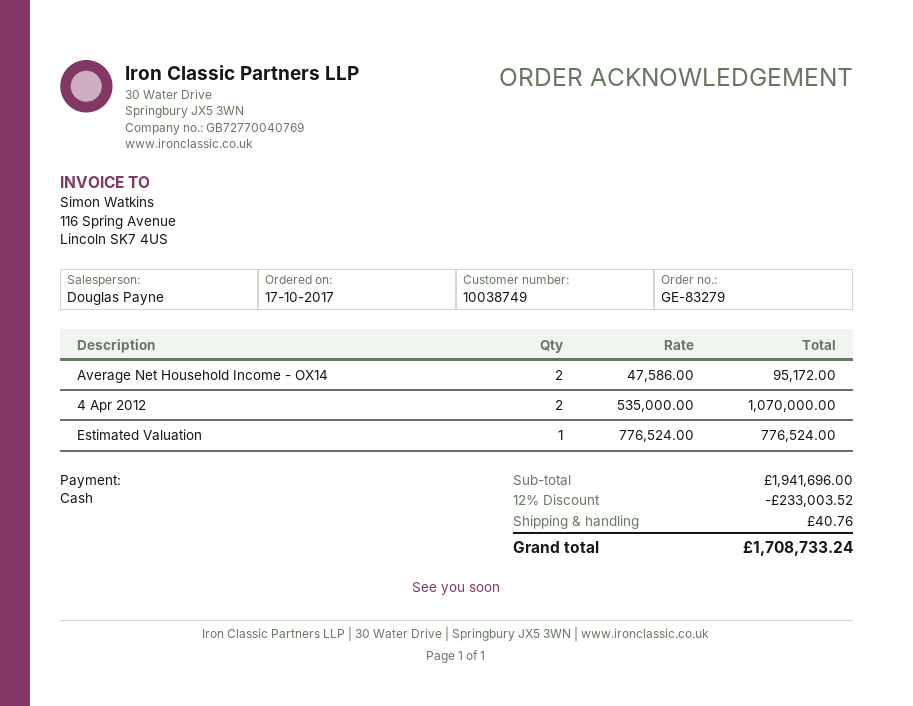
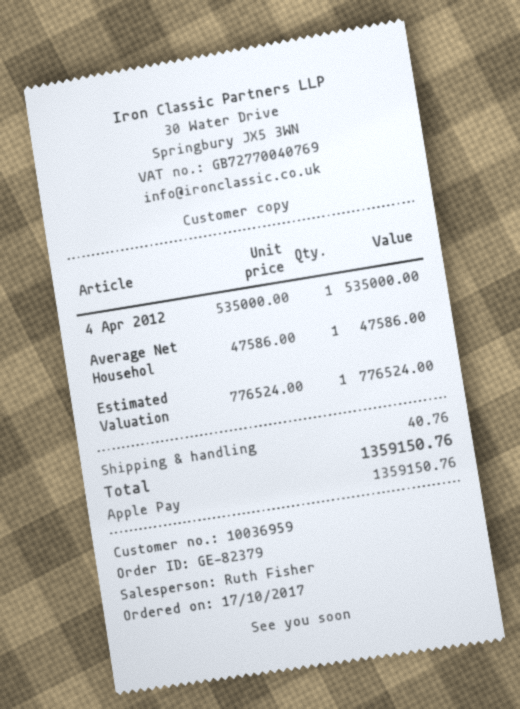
order number: GE-83279 -> GE-82379
customer number: 10038749 -> 10036959
sales rep: Douglas Payne -> Ruth Fisher
payment method: cash -> Apple Pay
Average Net Household Income - OX14: 2 x 47586.00 = 95172.00 -> 1 x 47586.00 = 47586.00
4 Apr 2012: 2 x 535000.00 = 1070000.00 -> 1 x 535000.00 = 535000.00
discount: 12% = 233003.52 -> none
total: 1708733.24 -> 1359150.76

